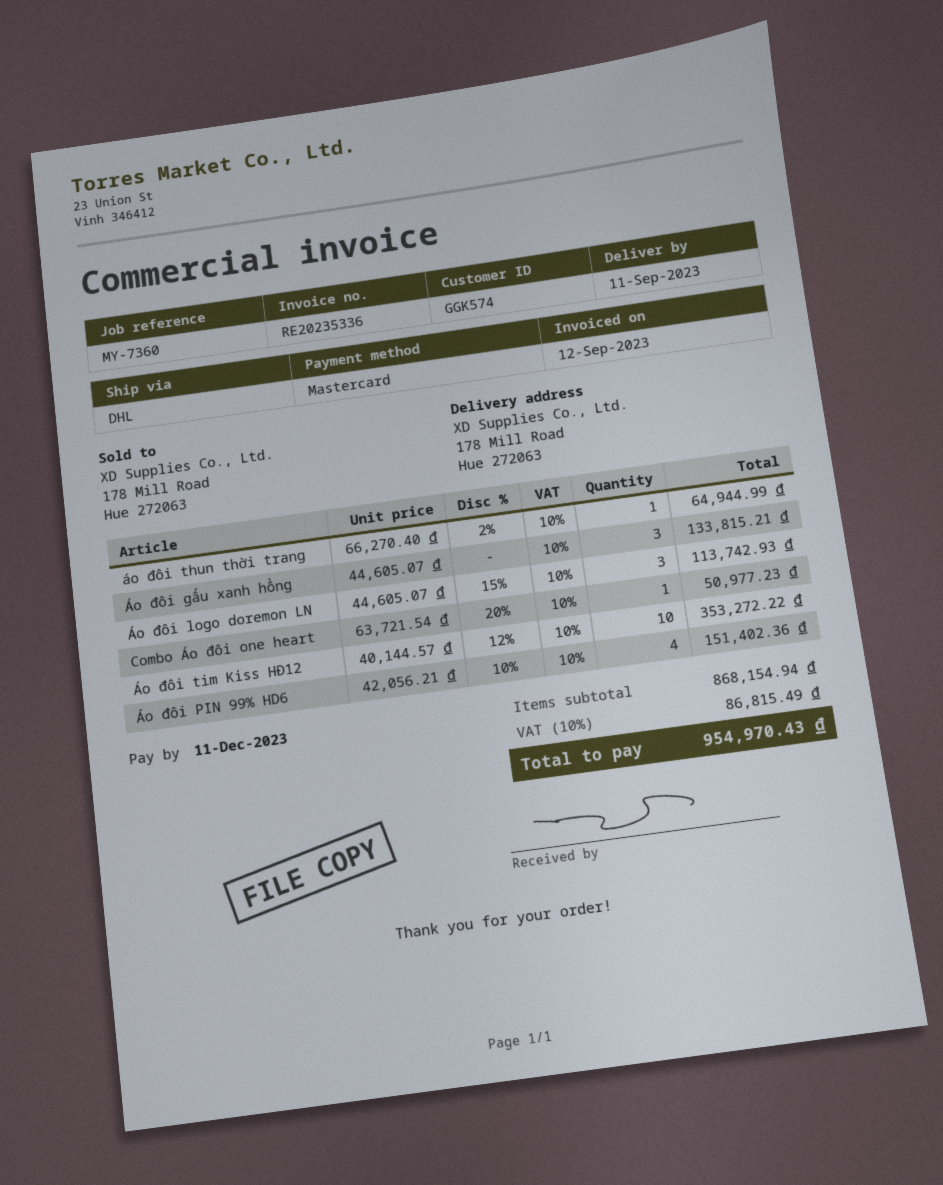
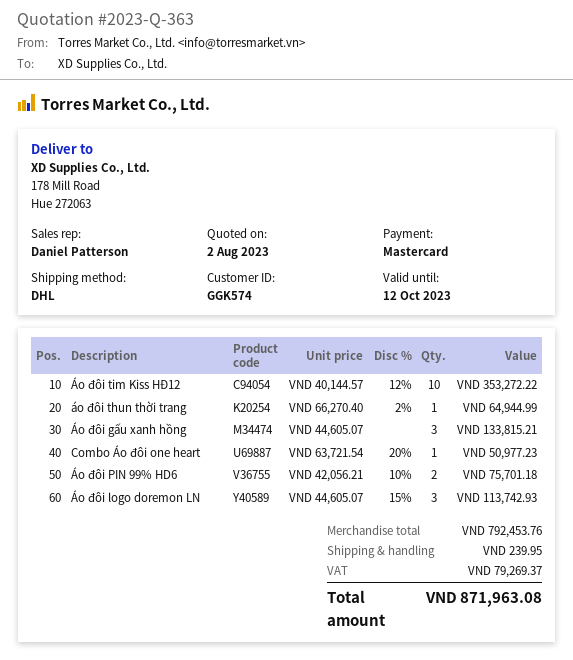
Áo đôi PIN 99% HD6: 4 x 42056.21 - 10% = 151402.36 -> 2 x 42056.21 - 10% = 75701.18
subtotal: 868154.94 -> 792453.76
shipping: none -> 239.95
tax: 86815.49 -> 79269.37
total: 954970.43 -> 871963.08

